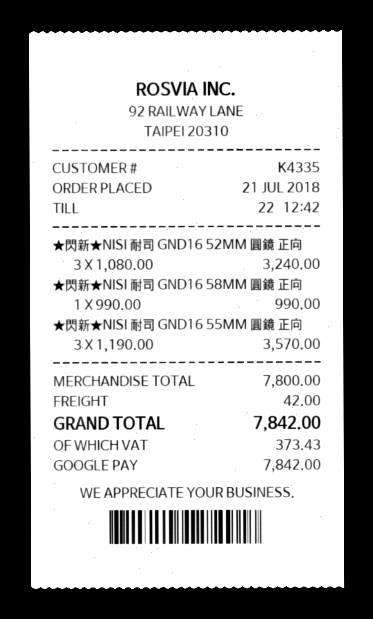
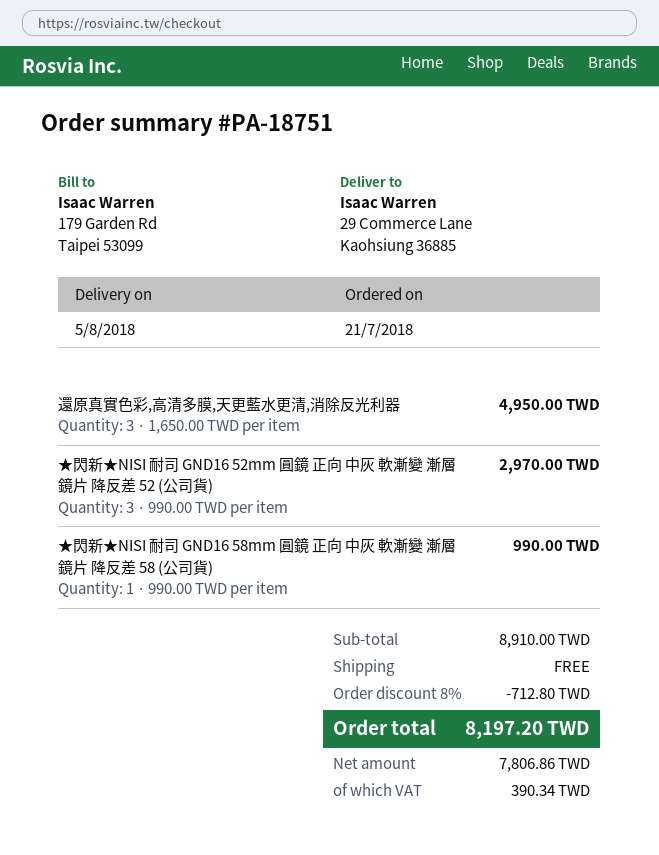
★閃新★NISI 耐司 GND16 52MM 圓鏡 正向: 3 x 1080.00 = 3240.00 -> 3 x 990.00 = 2970.00
★閃新★NISI 耐司 GND16 55MM 圓鏡 正向: 3 x 1190.00 = 3570.00 -> none
還原真實色彩,高清多膜,天更藍水更清,消除反光利器: none -> 3 x 1650.00 = 4950.00
subtotal: 7800.00 -> 8910.00
discount: none -> 8% = 712.80
shipping: 42.00 -> 0.00
tax: 373.43 -> 390.34
total: 7842.00 -> 8197.20

